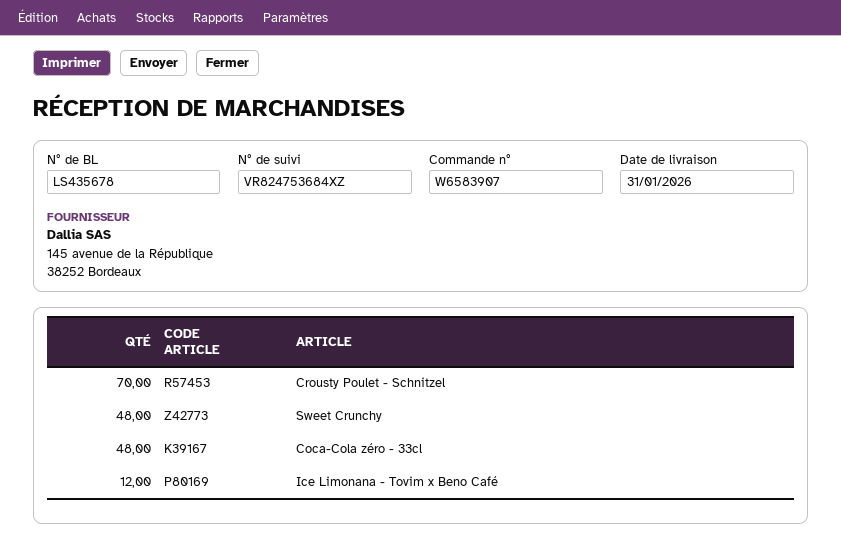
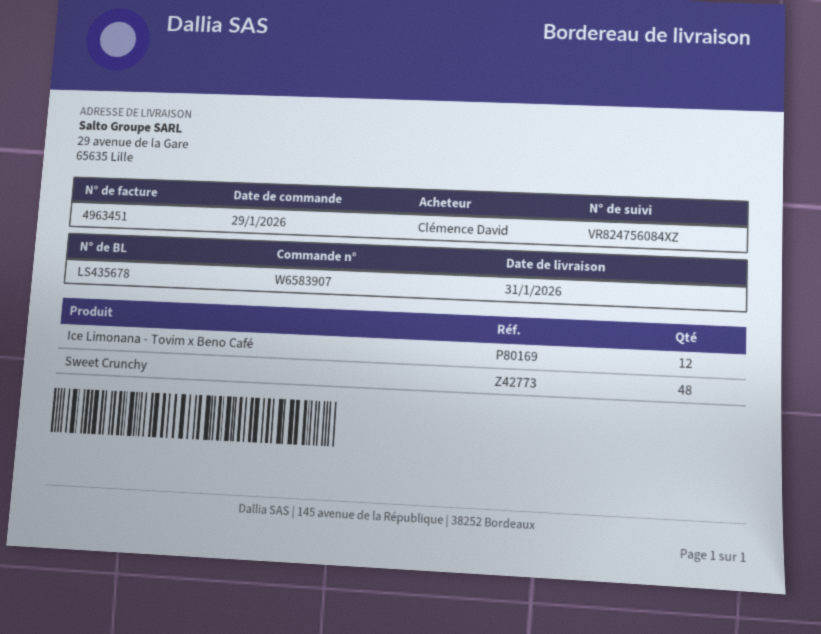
tracking number: VR824753684XZ -> VR824756084XZ
Crousty Poulet - Schnitzel: 70 -> none
Coca-Cola zéro - 33cl: 48 -> none

